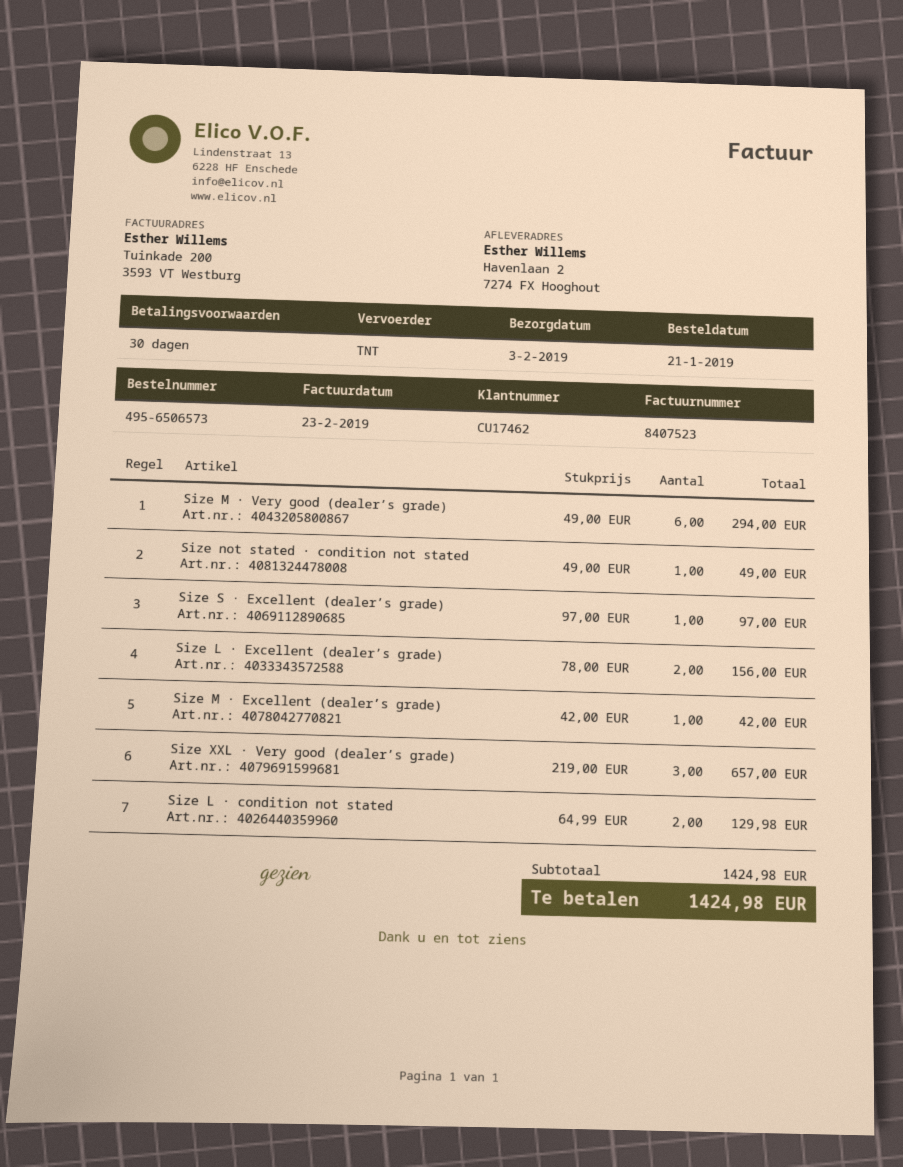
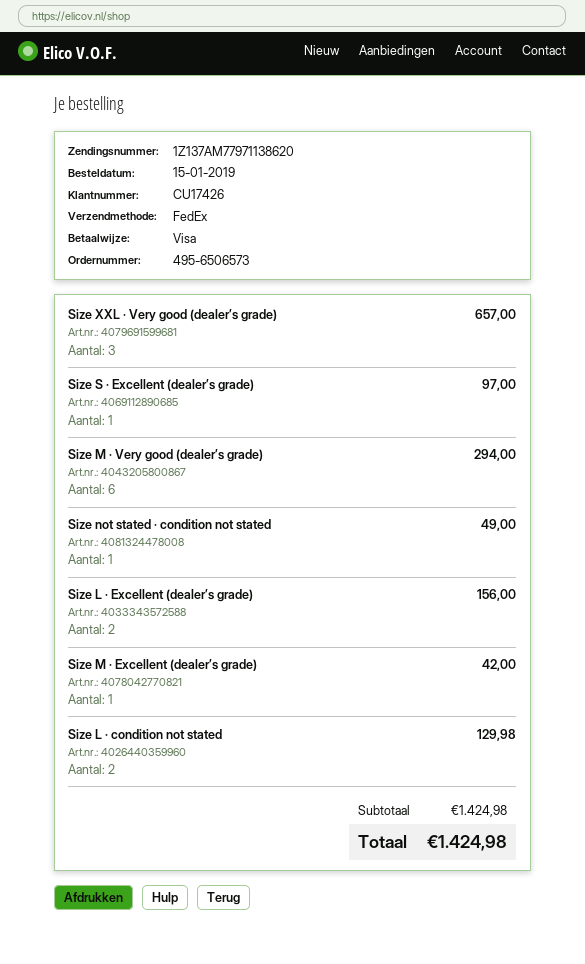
order date: 2019-01-21 -> 2019-01-15
customer number: CU17462 -> CU17426
shipping method: TNT -> FedEx

